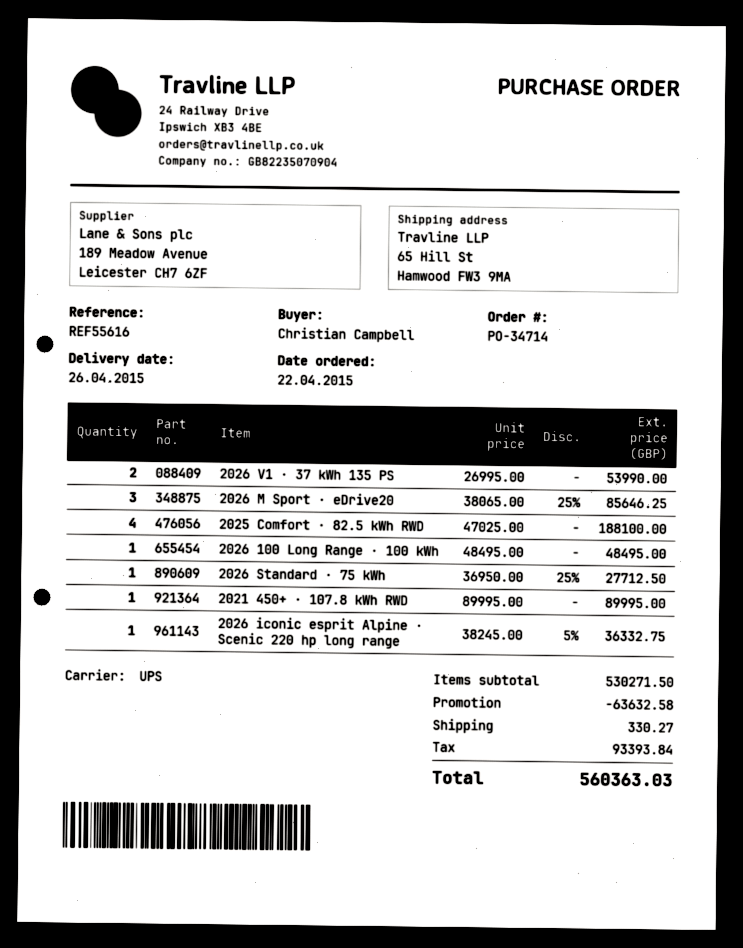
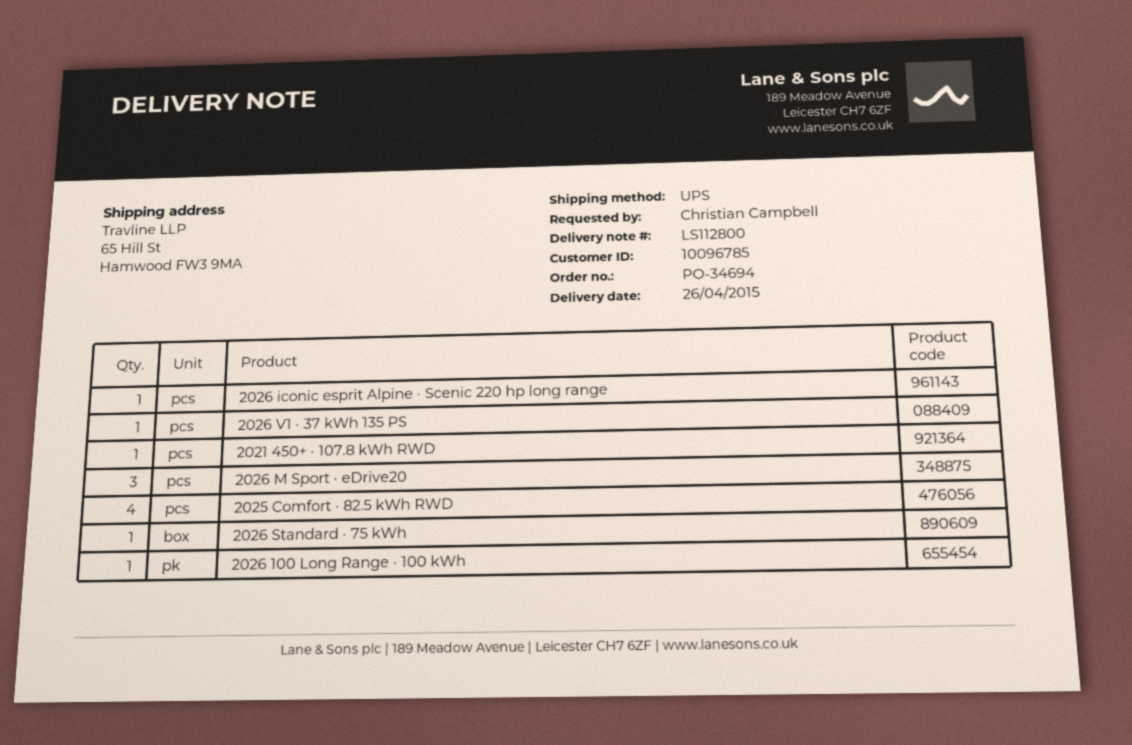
order number: PO-34714 -> PO-34694
2026 V1 · 37 kWh 135 PS: 2 -> 1

